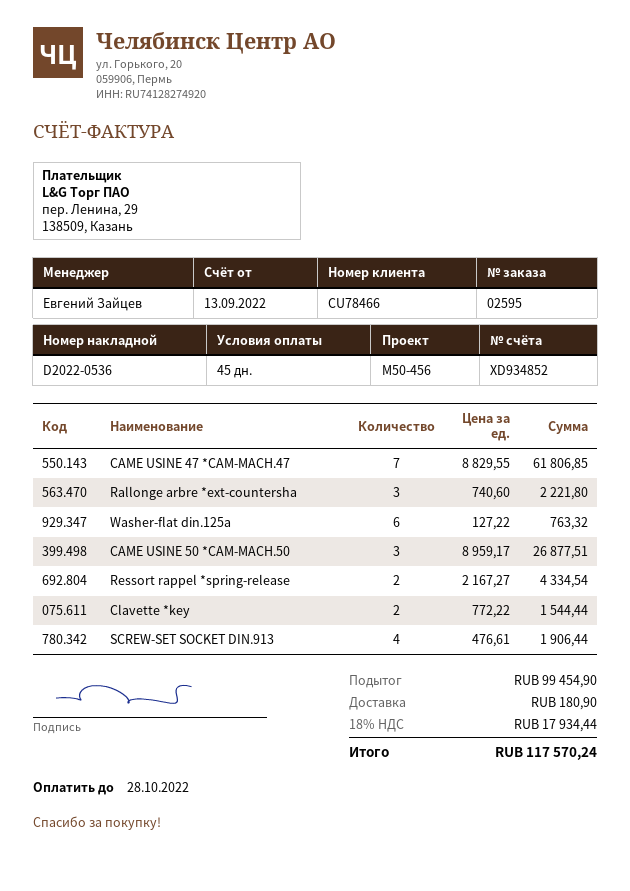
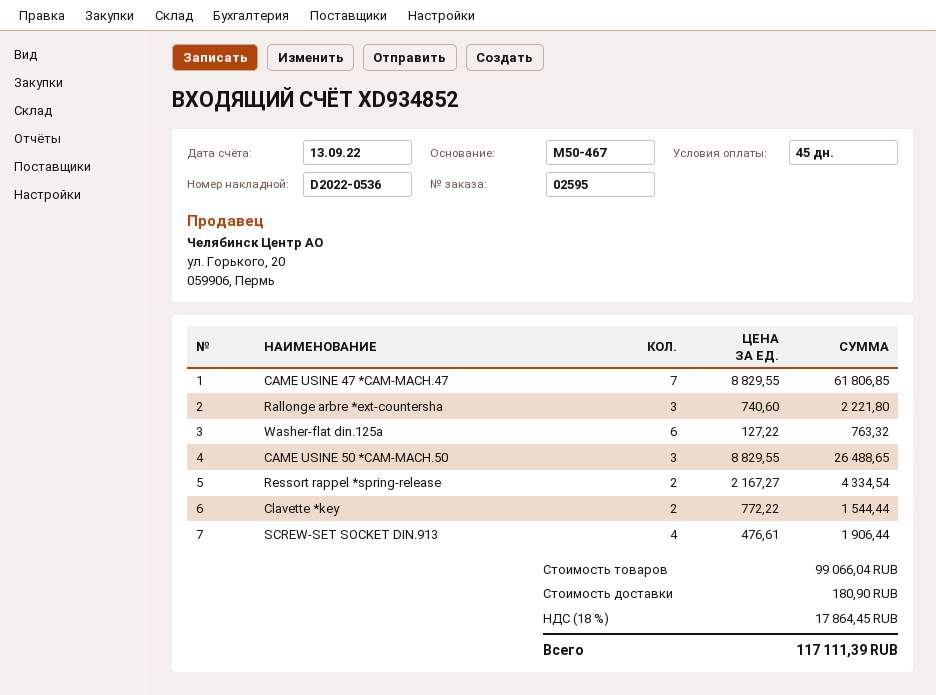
reference: M50-456 -> M50-467
CAME USINE 50 *CAM-MACH.50: 3 x 8959.17 = 26877.51 -> 3 x 8829.55 = 26488.65
subtotal: 99454.90 -> 99066.04
tax: 18% = 17934.44 -> 18% = 17864.45
total: 117570.24 -> 117111.39

